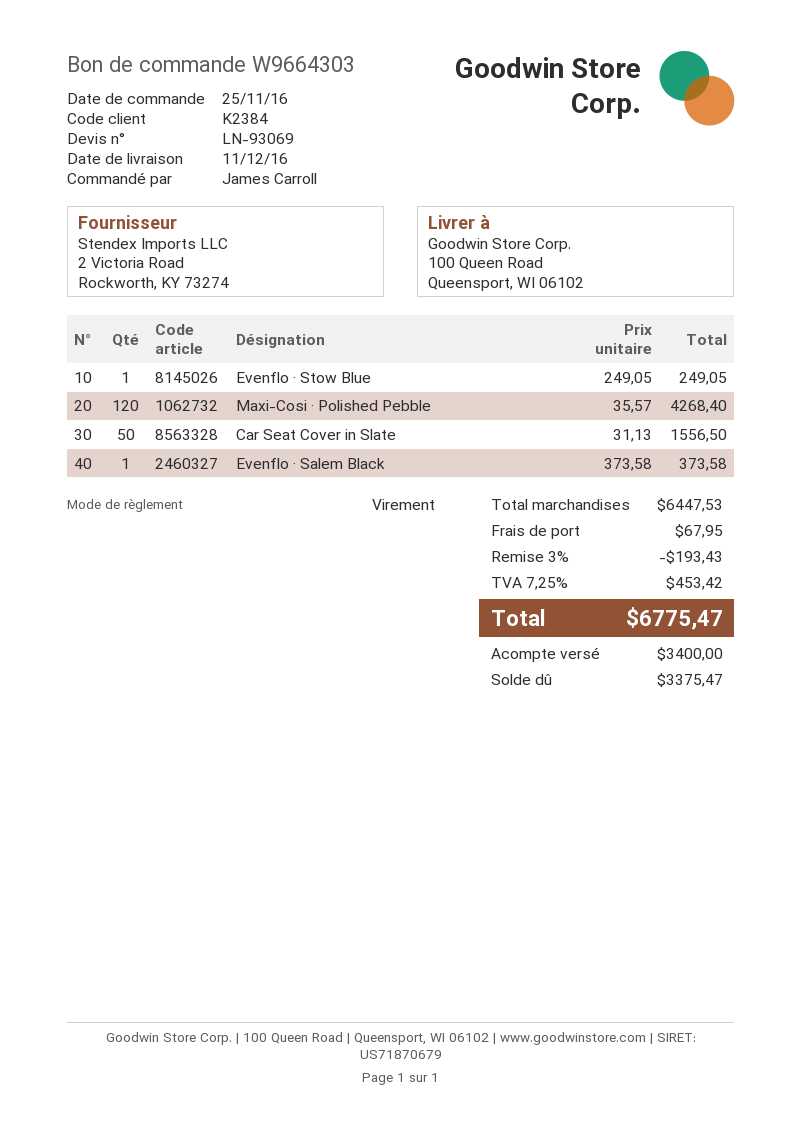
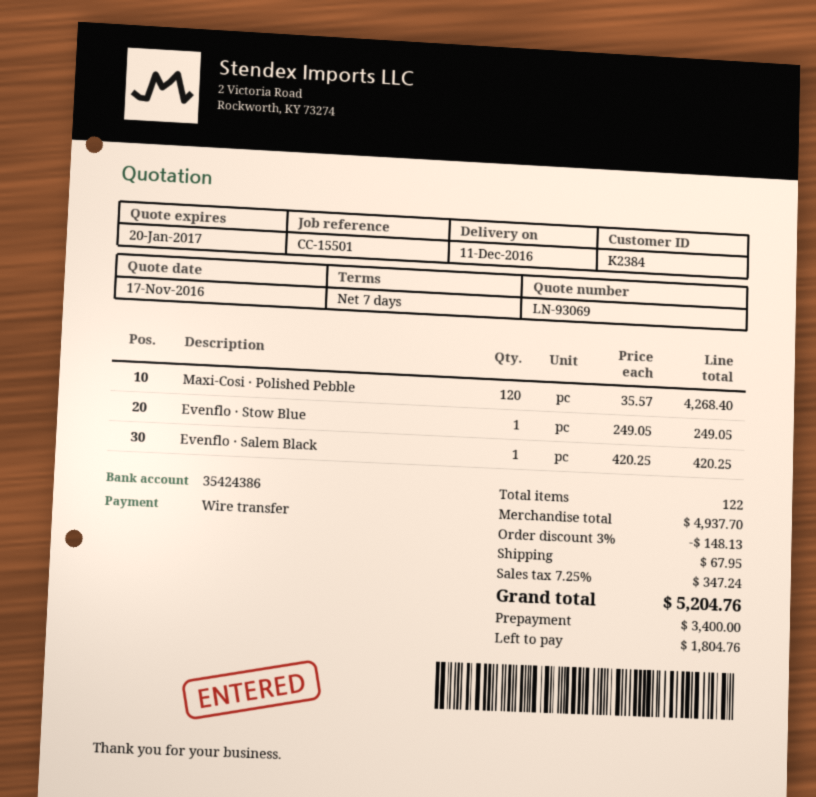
Car Seat Cover in Slate: 50 x 31.13 = 1556.50 -> none
Evenflo · Salem Black: 1 x 373.58 = 373.58 -> 1 x 420.25 = 420.25
subtotal: 6447.53 -> 4937.70
discount: 3% = 193.43 -> 3% = 148.13
tax: 7.25% = 453.42 -> 7.25% = 347.24
total: 6775.47 -> 5204.76
balance: 3375.47 -> 1804.76

